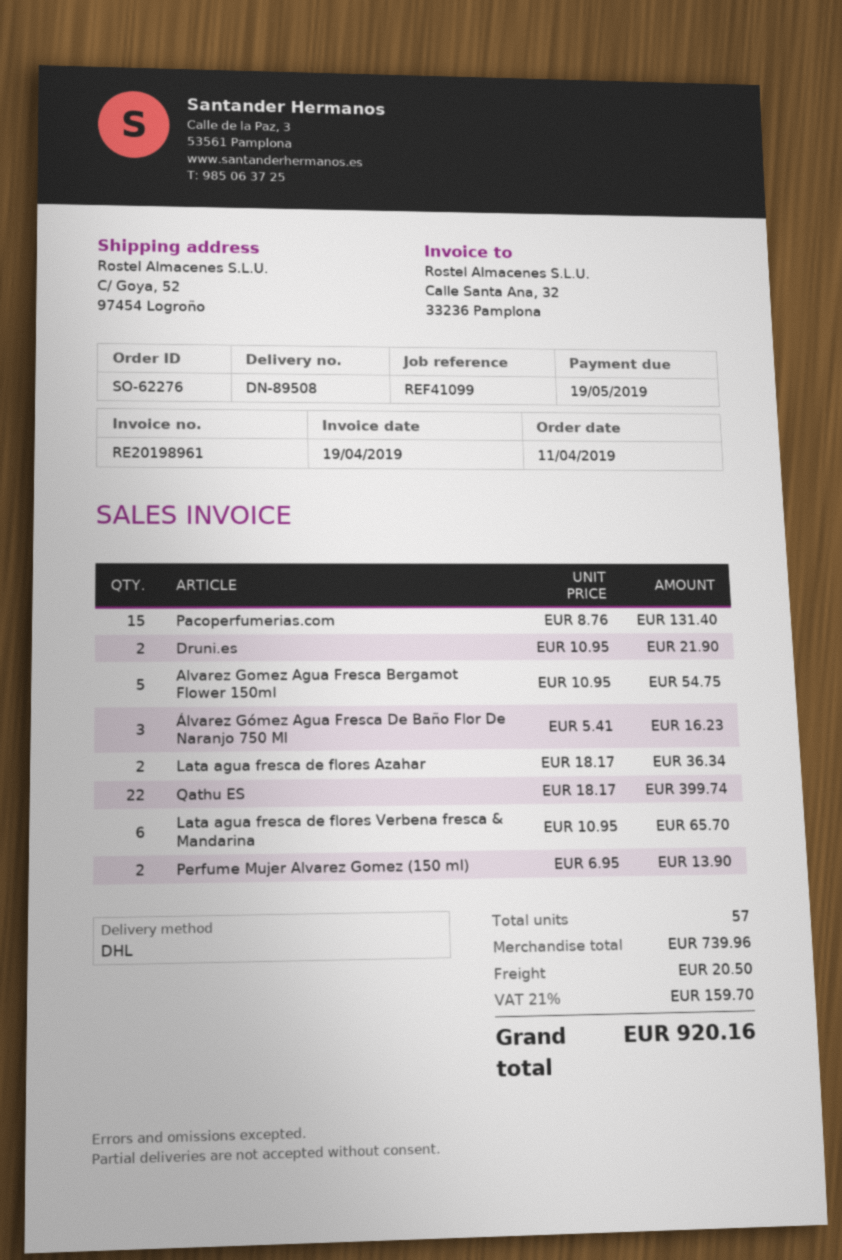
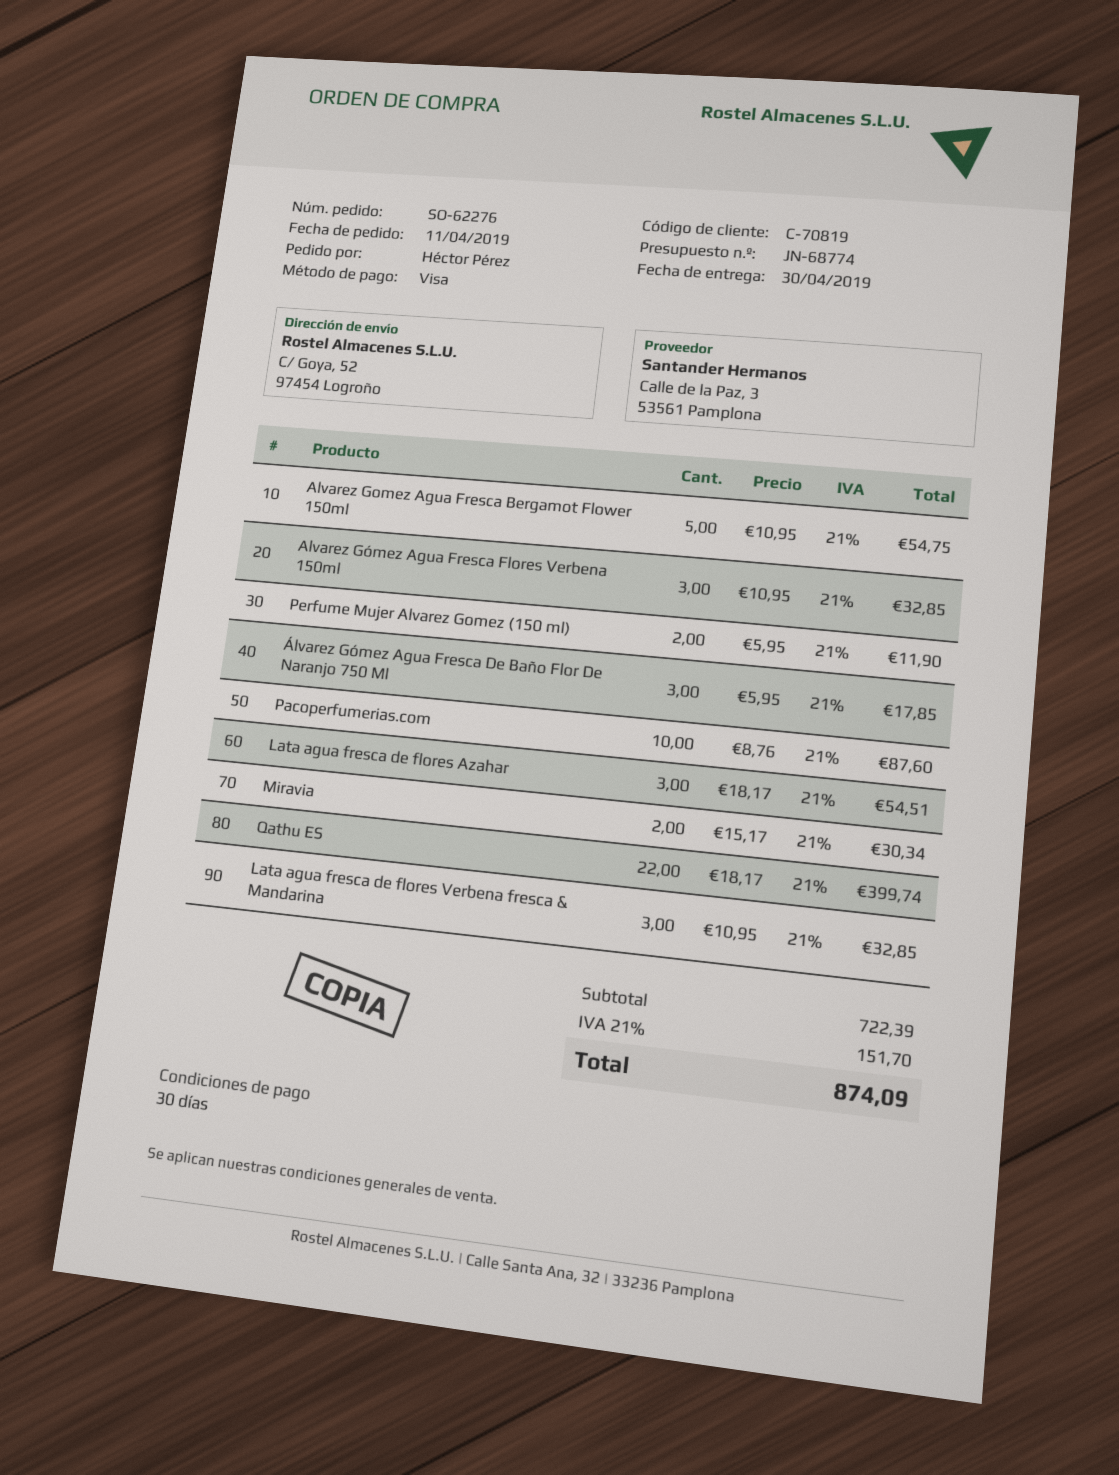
Pacoperfumerias.com: 15 x 8.76 = 131.40 -> 10 x 8.76 = 87.60
Druni.es: 2 x 10.95 = 21.90 -> none
Álvarez Gómez Agua Fresca De Baño Flor De Naranjo 750 Ml: 3 x 5.41 = 16.23 -> 3 x 5.95 = 17.85
Lata agua fresca de flores Azahar: 2 x 18.17 = 36.34 -> 3 x 18.17 = 54.51
Lata agua fresca de flores Verbena fresca & Mandarina: 6 x 10.95 = 65.70 -> 3 x 10.95 = 32.85
Perfume Mujer Alvarez Gomez (150 ml): 2 x 6.95 = 13.90 -> 2 x 5.95 = 11.90
Alvarez Gómez Agua Fresca Flores Verbena 150ml: none -> 3 x 10.95 = 32.85
Miravia: none -> 2 x 15.17 = 30.34
subtotal: 739.96 -> 722.39
shipping: 20.50 -> none
tax: 21% = 159.70 -> 21% = 151.70
total: 920.16 -> 874.09

